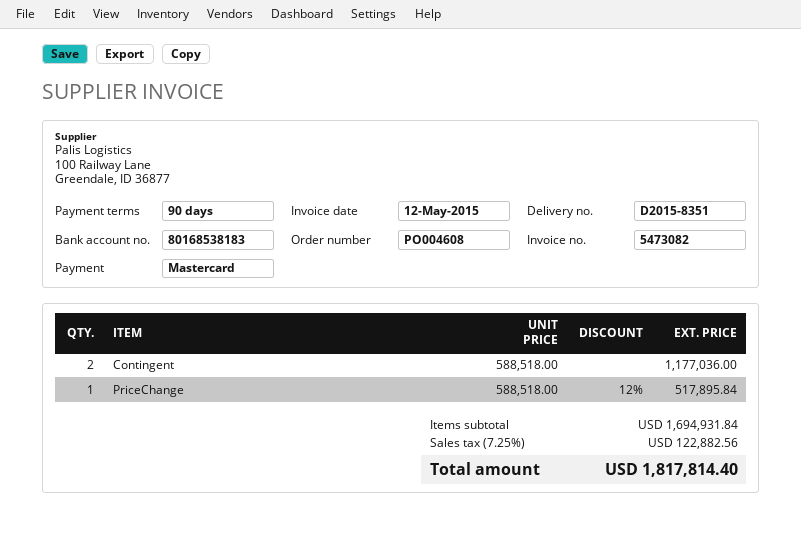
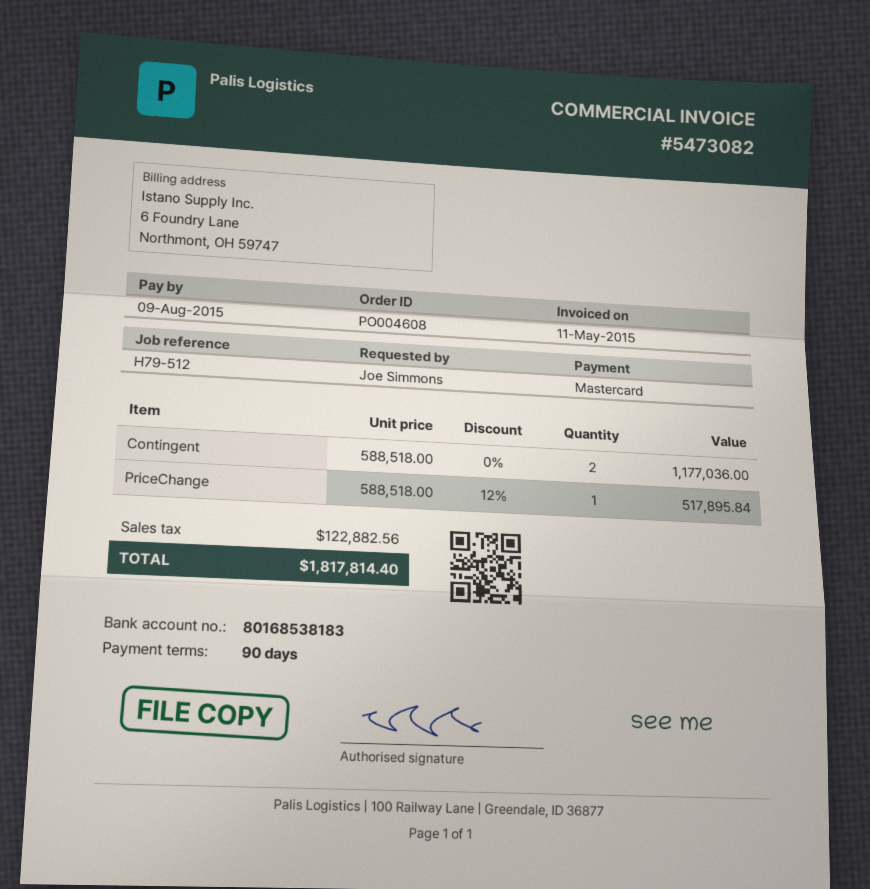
invoice date: 2015-05-12 -> 2015-05-11

